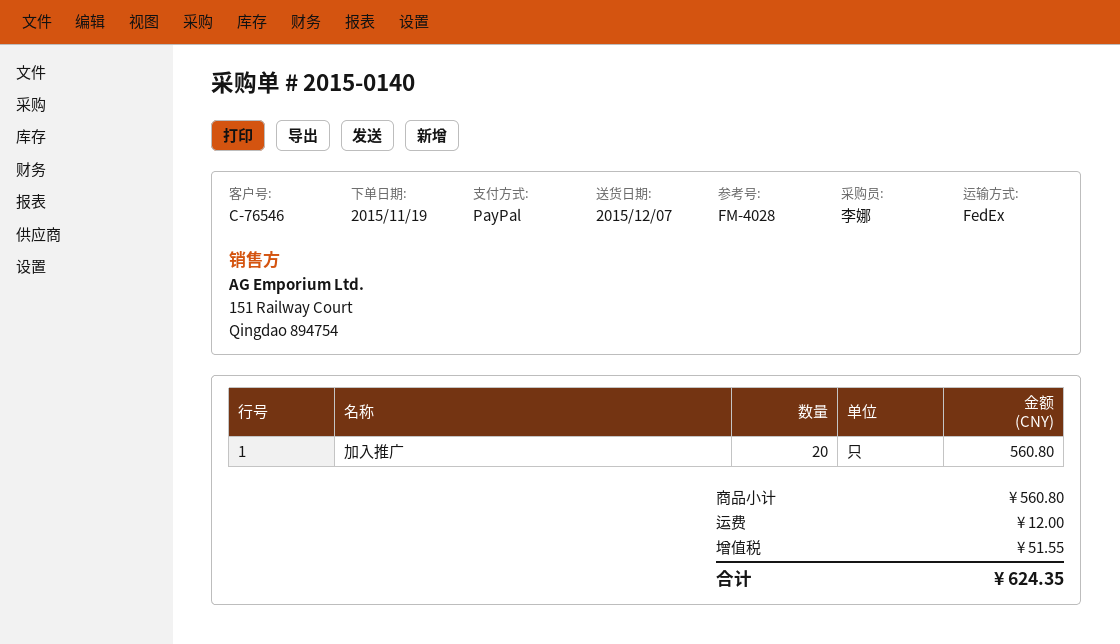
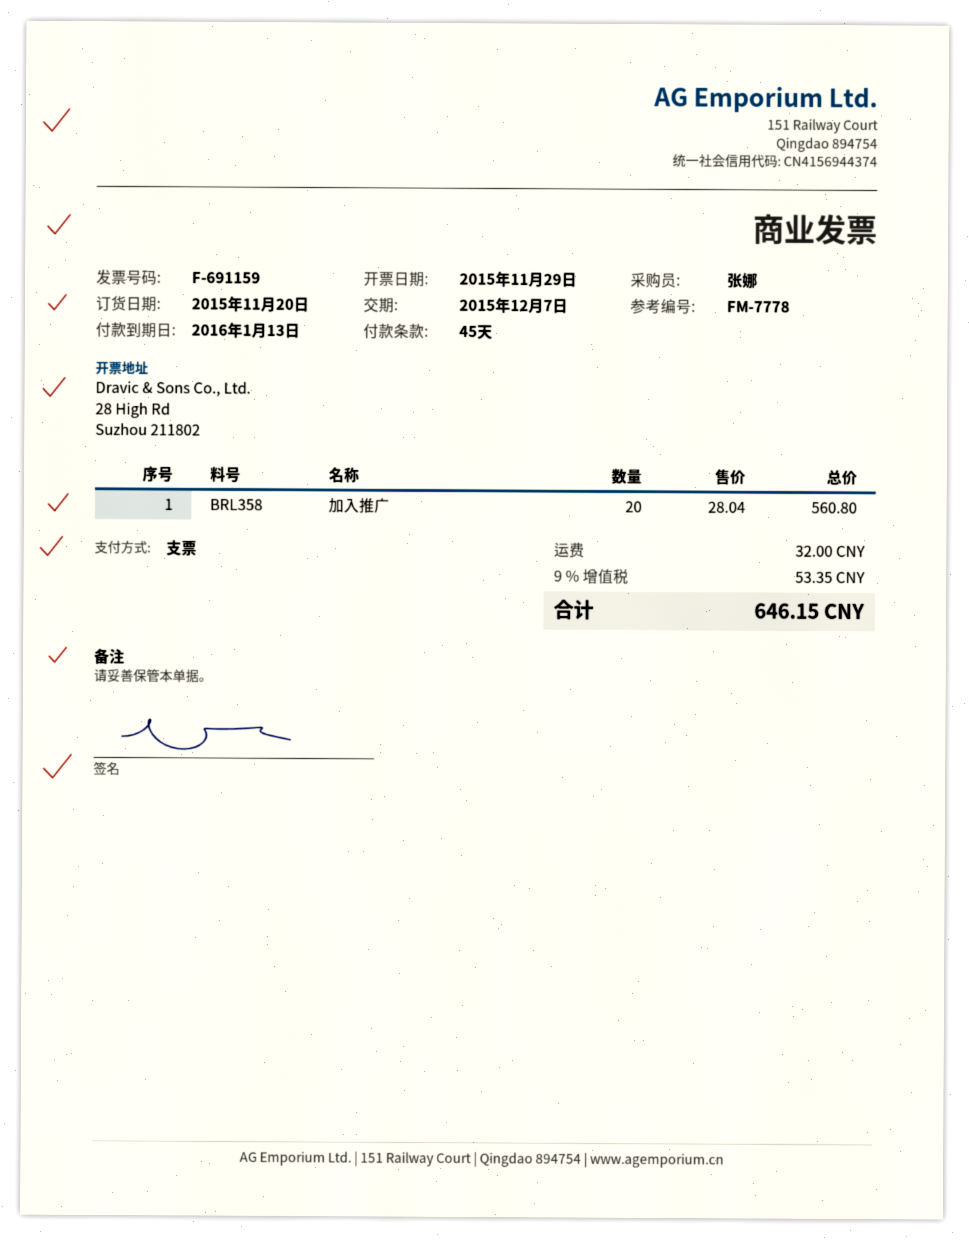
order date: 2015-11-19 -> 2015-11-20
reference: FM-4028 -> FM-7778
ordered by: 李娜 -> 张娜
payment method: PayPal -> cheque
shipping: 12.00 -> 32.00
tax: 51.55 -> 53.35
total: 624.35 -> 646.15

